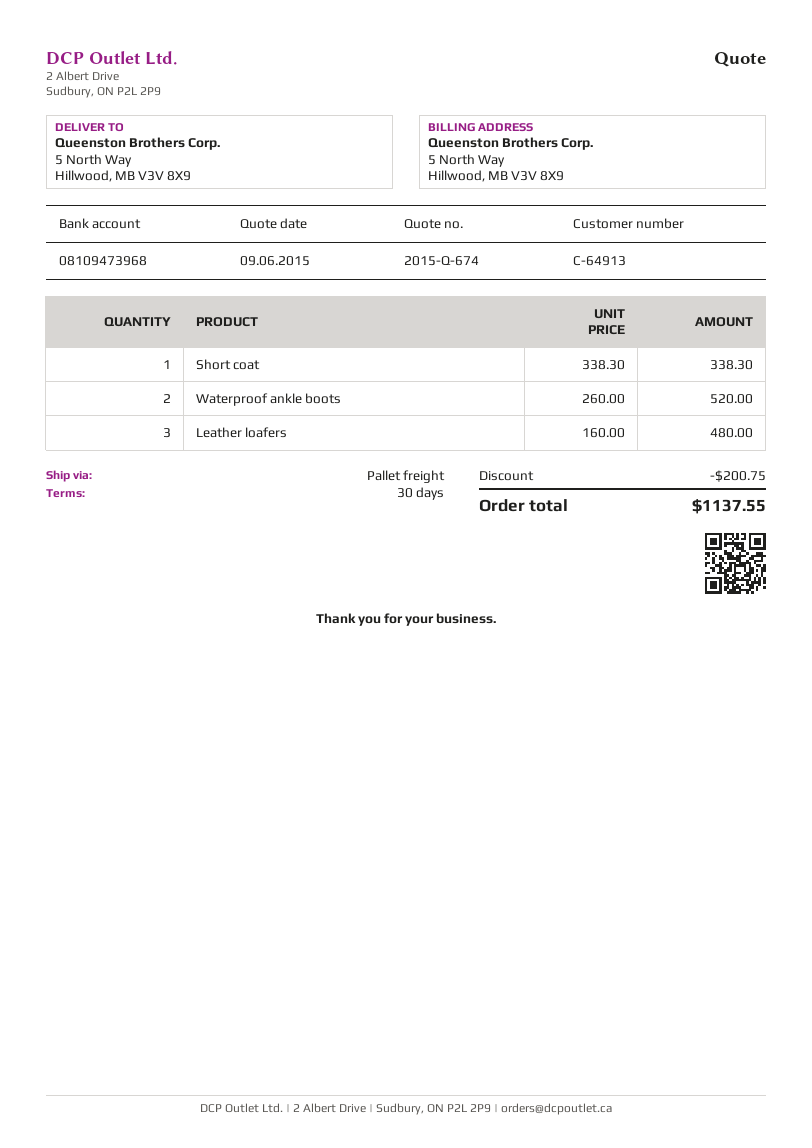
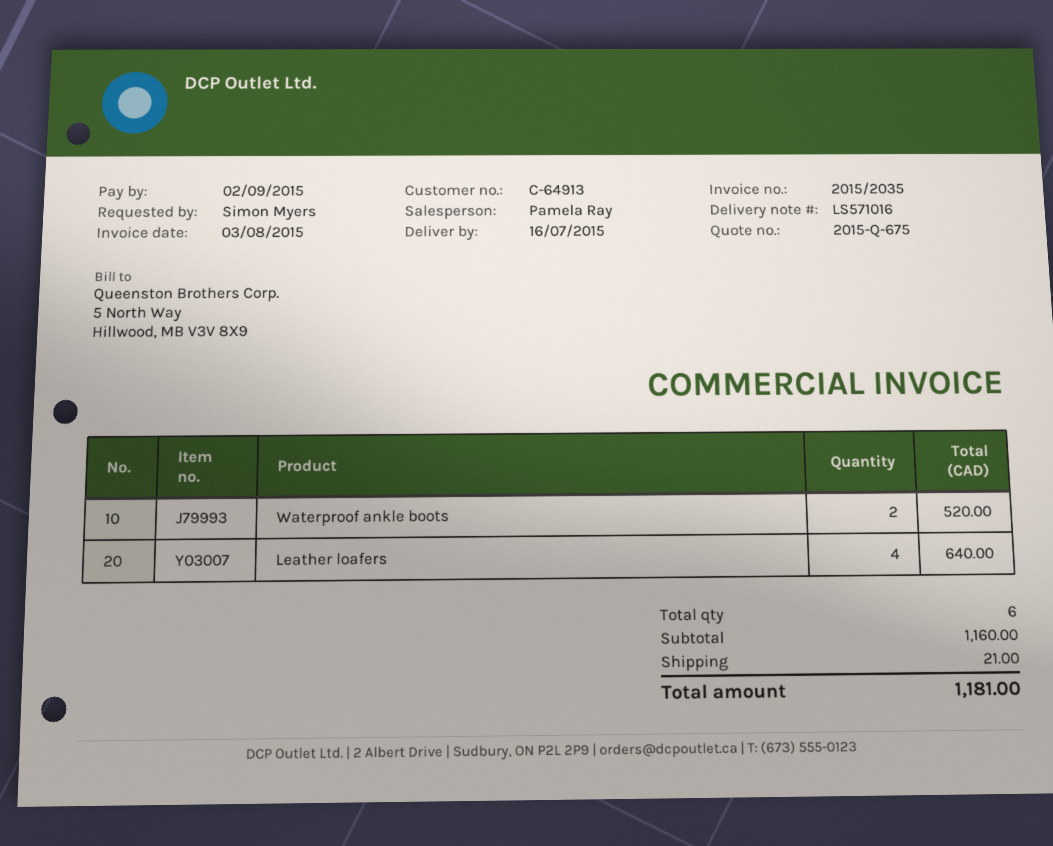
quote number: 2015-Q-674 -> 2015-Q-675
Short coat: 1 for 338.30 -> none
Leather loafers: 3 for 480.00 -> 4 for 640.00
discount: 200.75 -> none
shipping: none -> 21.00
total: 1137.55 -> 1181.00

